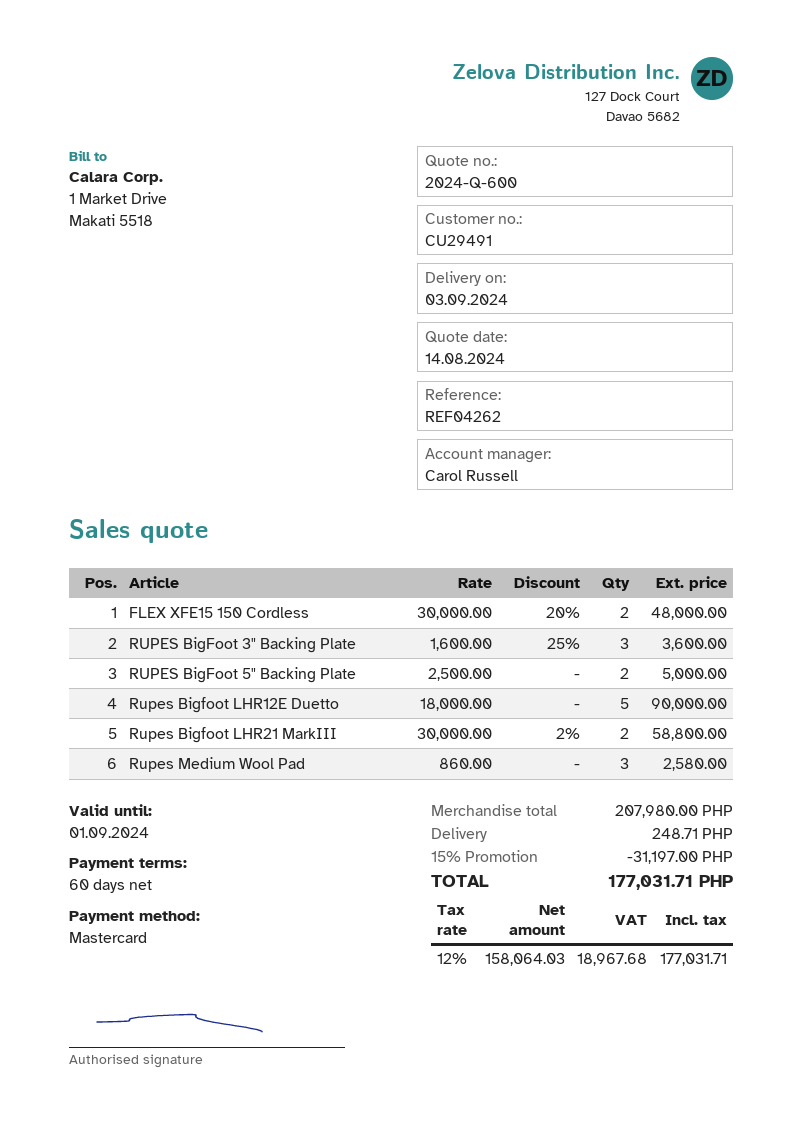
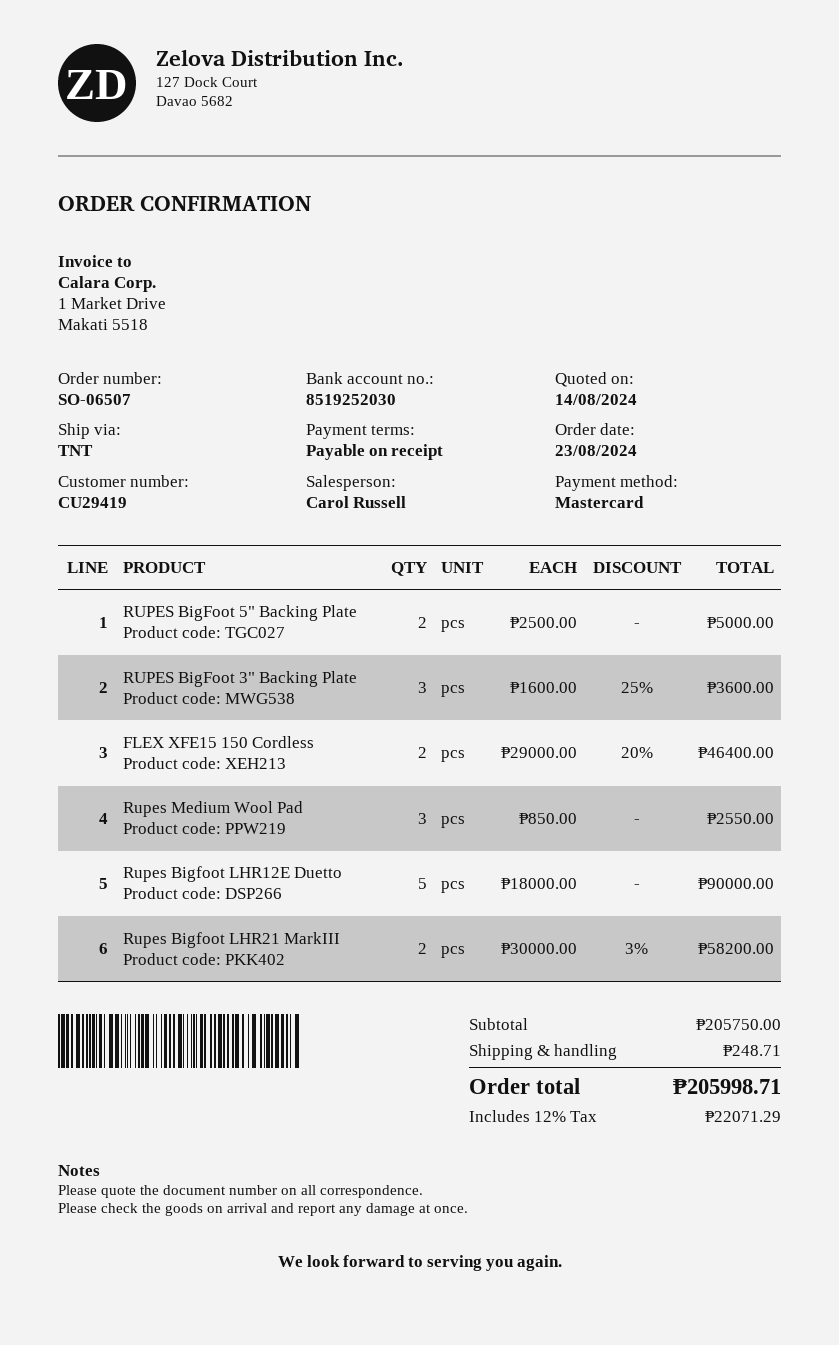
payment terms: 60 days -> on receipt
customer number: CU29491 -> CU29419
FLEX XFE15 150 Cordless: 2 x 30000.00 - 20% = 48000.00 -> 2 x 29000.00 - 20% = 46400.00
Rupes Bigfoot LHR21 MarkIII: 2 x 30000.00 - 2% = 58800.00 -> 2 x 30000.00 - 3% = 58200.00
Rupes Medium Wool Pad: 3 x 860.00 = 2580.00 -> 3 x 850.00 = 2550.00
subtotal: 207980.00 -> 205750.00
discount: 15% = 31197.00 -> none
tax: 12% = 18967.68 -> 12% = 22071.29
total: 177031.71 -> 205998.71

